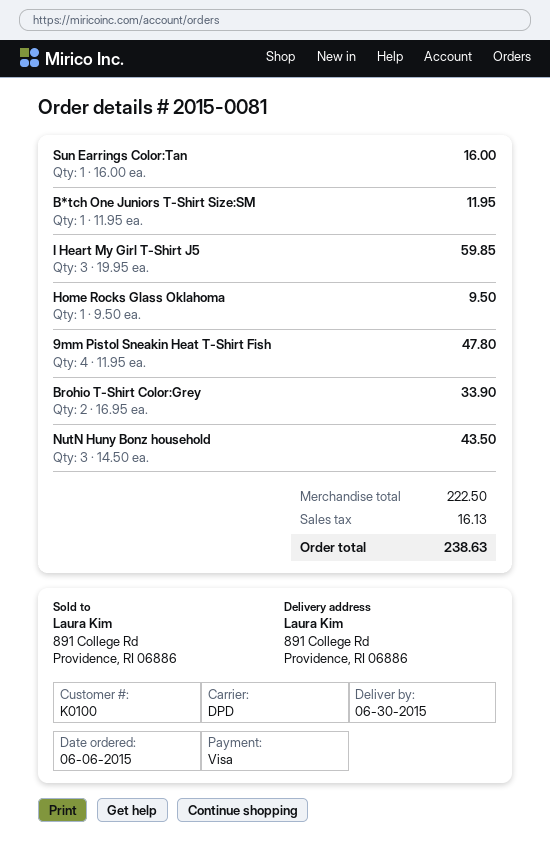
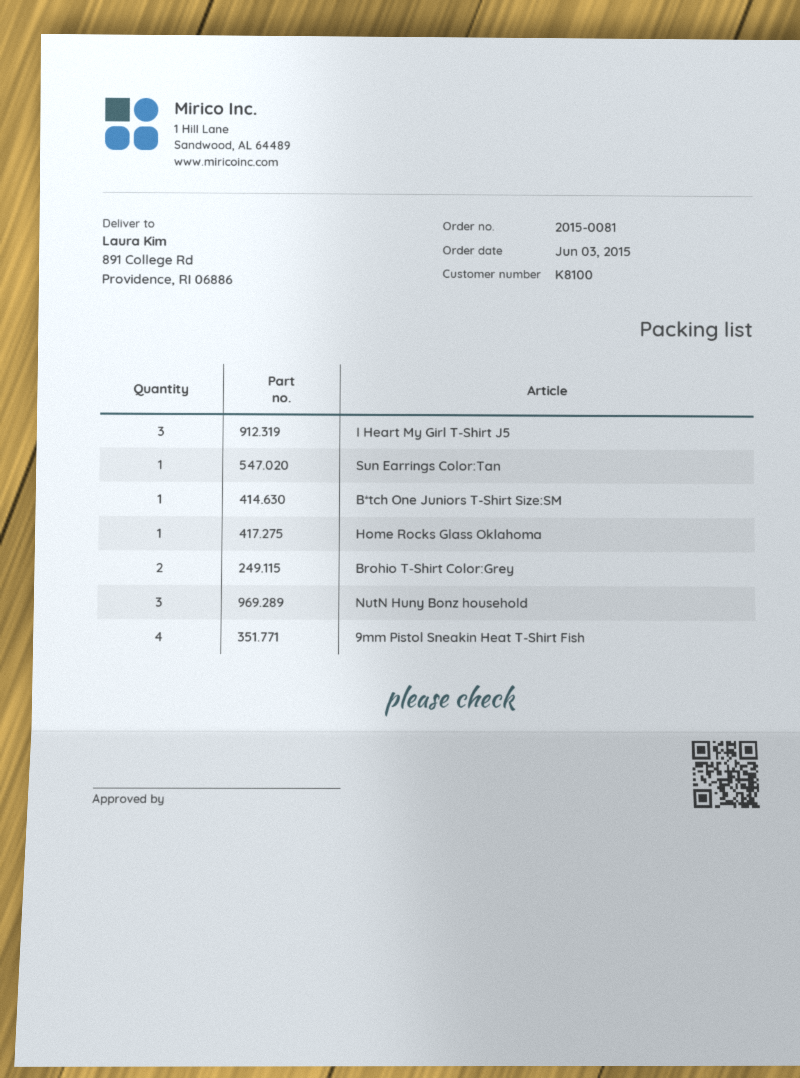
order date: 2015-06-06 -> 2015-06-03
customer number: K0100 -> K8100

